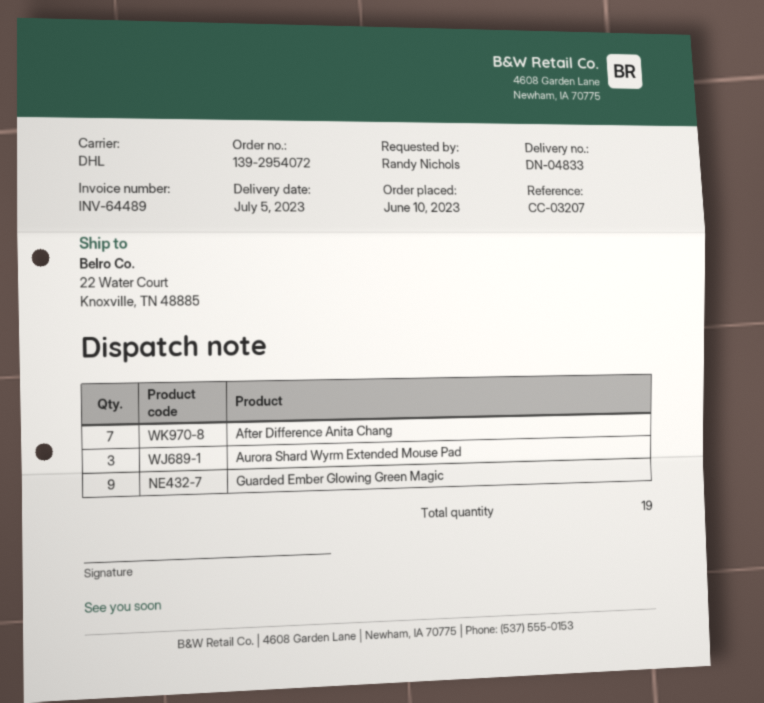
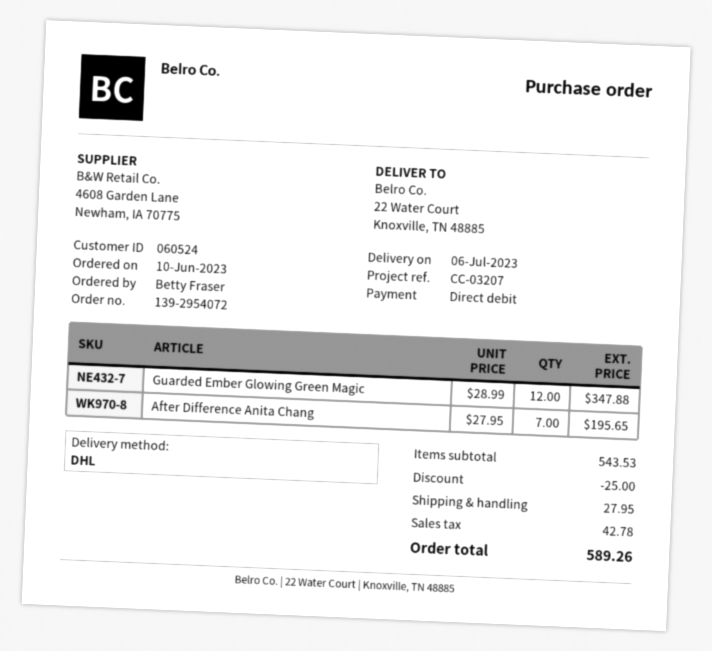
delivery date: 2023-07-05 -> 2023-07-06
ordered by: Randy Nichols -> Betty Fraser
Aurora Shard Wyrm Extended Mouse Pad: 3 -> none
Guarded Ember Glowing Green Magic: 9 -> 12

